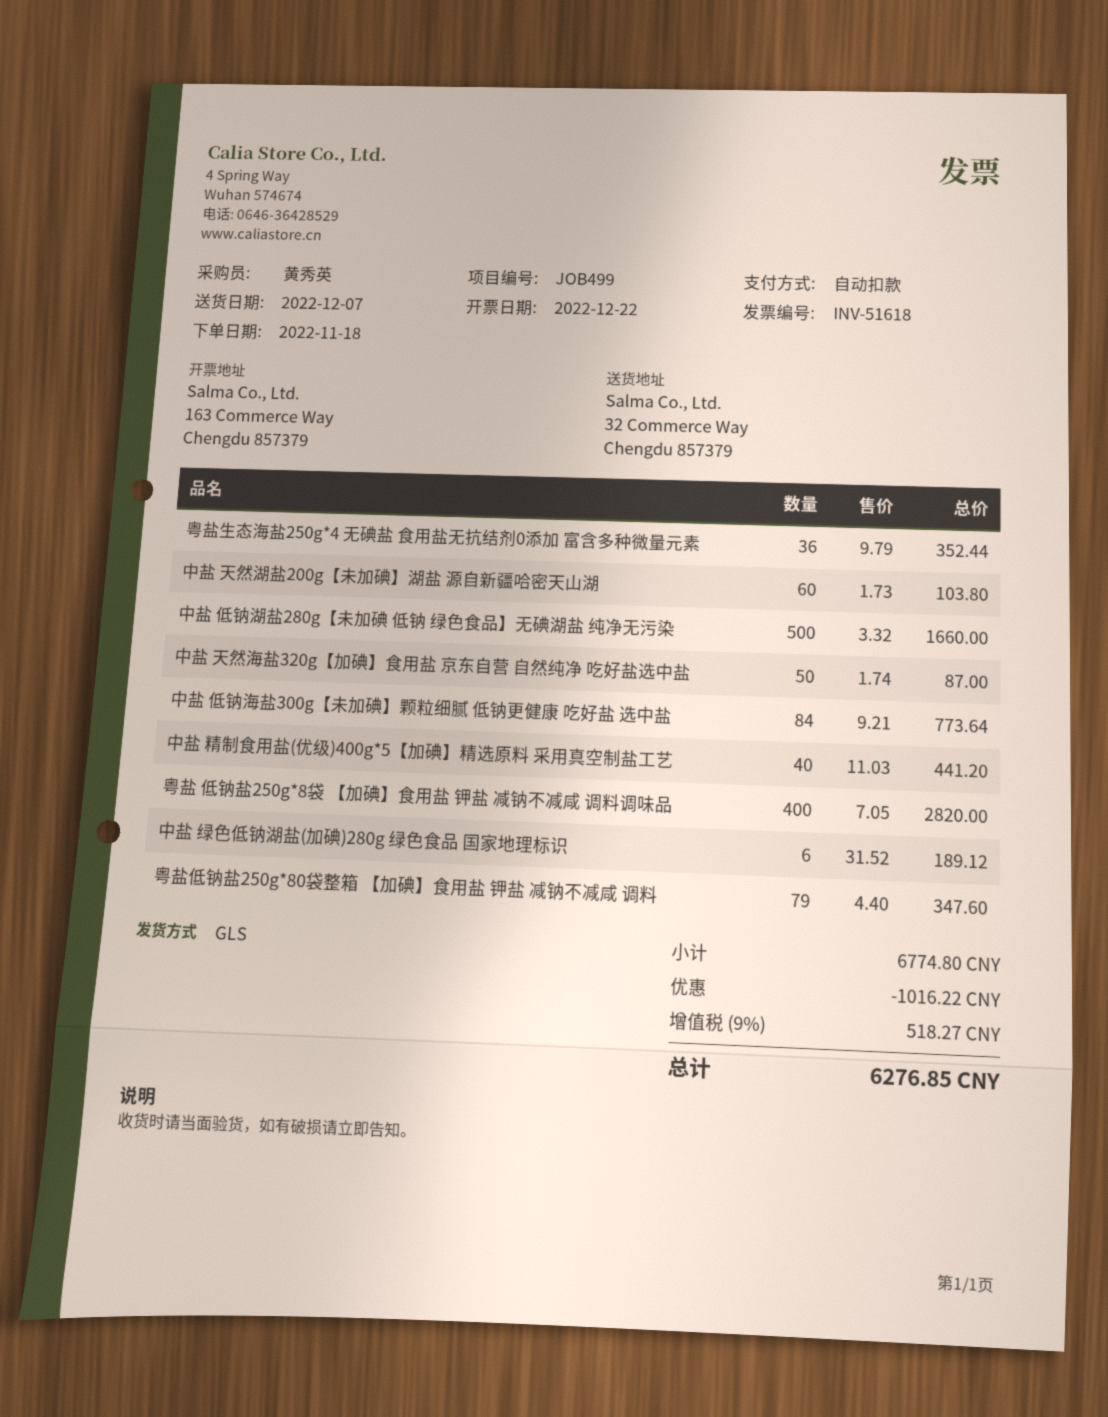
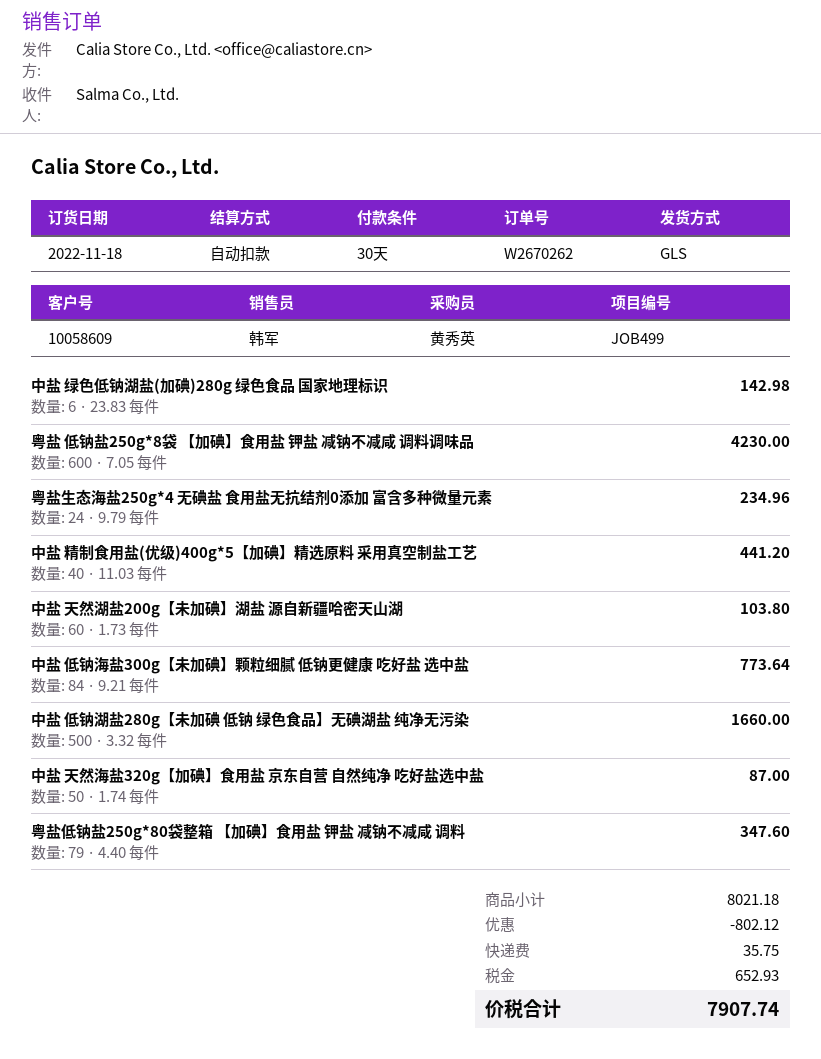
粤盐生态海盐250g*4 无碘盐 食用盐无抗结剂0添加 富含多种微量元素: 36 x 9.79 = 352.44 -> 24 x 9.79 = 234.96
粤盐 低钠盐250g*8袋 【加碘】食用盐 钾盐 减钠不减咸 调料调味品: 400 x 7.05 = 2820.00 -> 600 x 7.05 = 4230.00
中盐 绿色低钠湖盐(加碘)280g 绿色食品 国家地理标识: 6 x 31.52 = 189.12 -> 6 x 23.83 = 142.98
subtotal: 6774.80 -> 8021.18
discount: 1016.22 -> 802.12
shipping: none -> 35.75
tax: 518.27 -> 652.93
total: 6276.85 -> 7907.74

